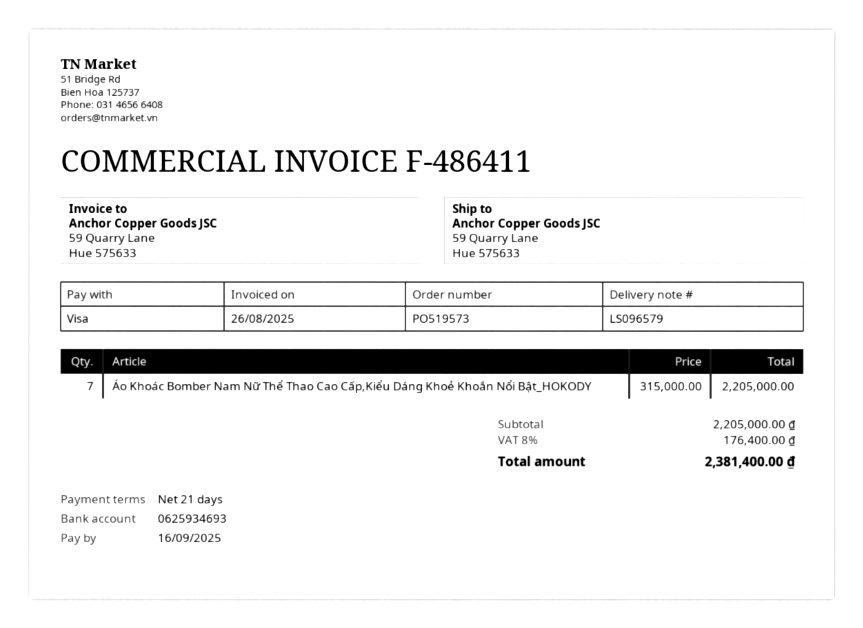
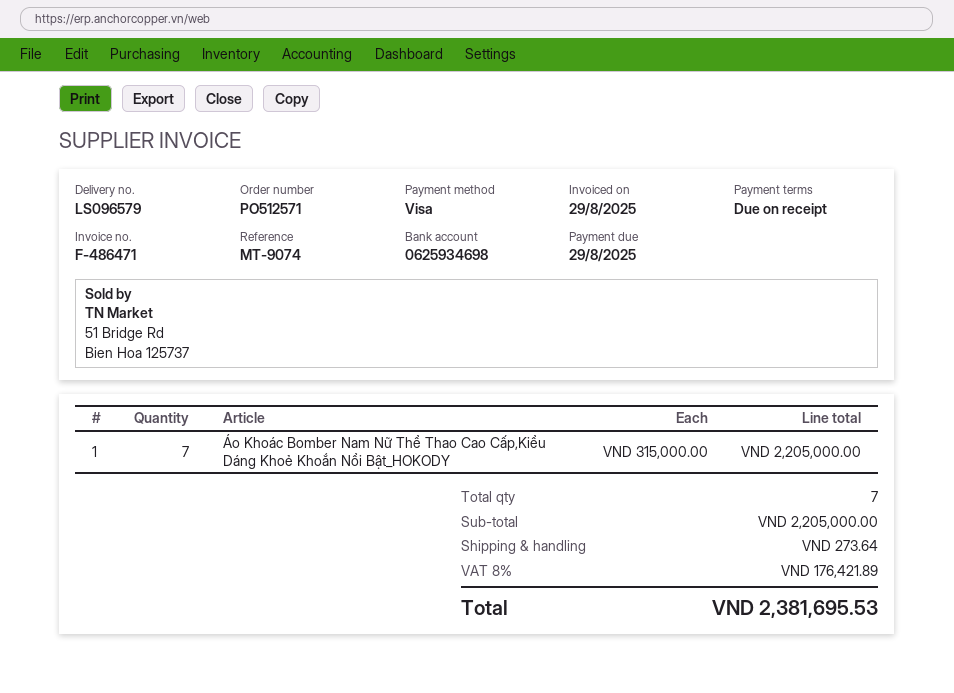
order number: PO519573 -> PO512571
invoice number: F-486411 -> F-486471
invoice date: 2025-08-26 -> 2025-08-29
payment terms: 21 days -> on receipt
due date: 2025-09-16 -> 2025-08-29
bank account: 0625934693 -> 0625934698
shipping: none -> 273.64
tax: 8% = 176400.00 -> 8% = 176421.89
total: 2381400.00 -> 2381695.53

